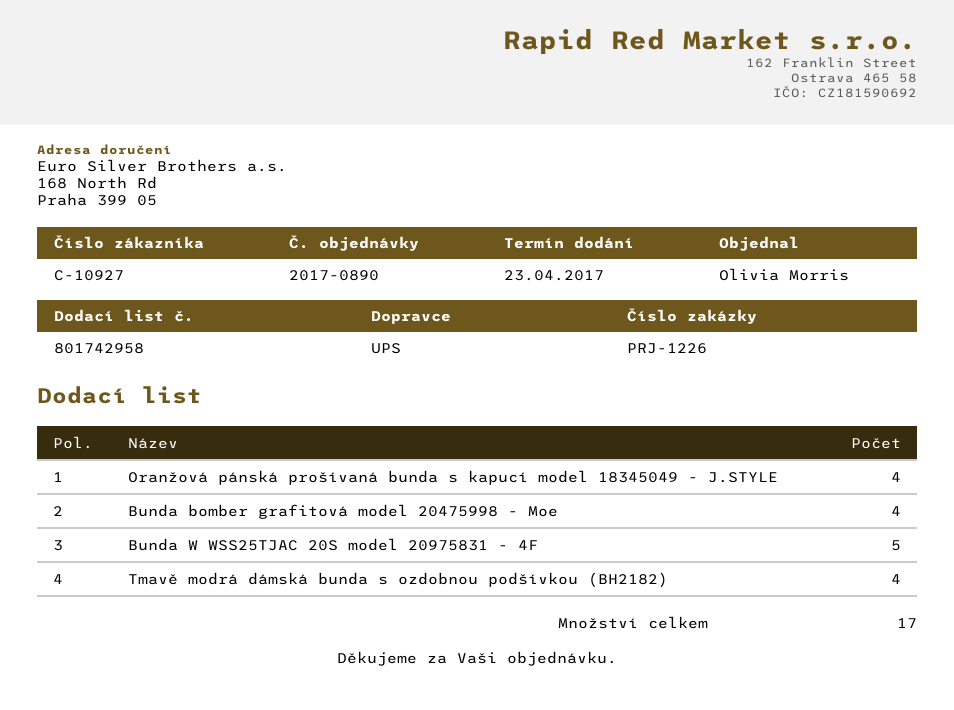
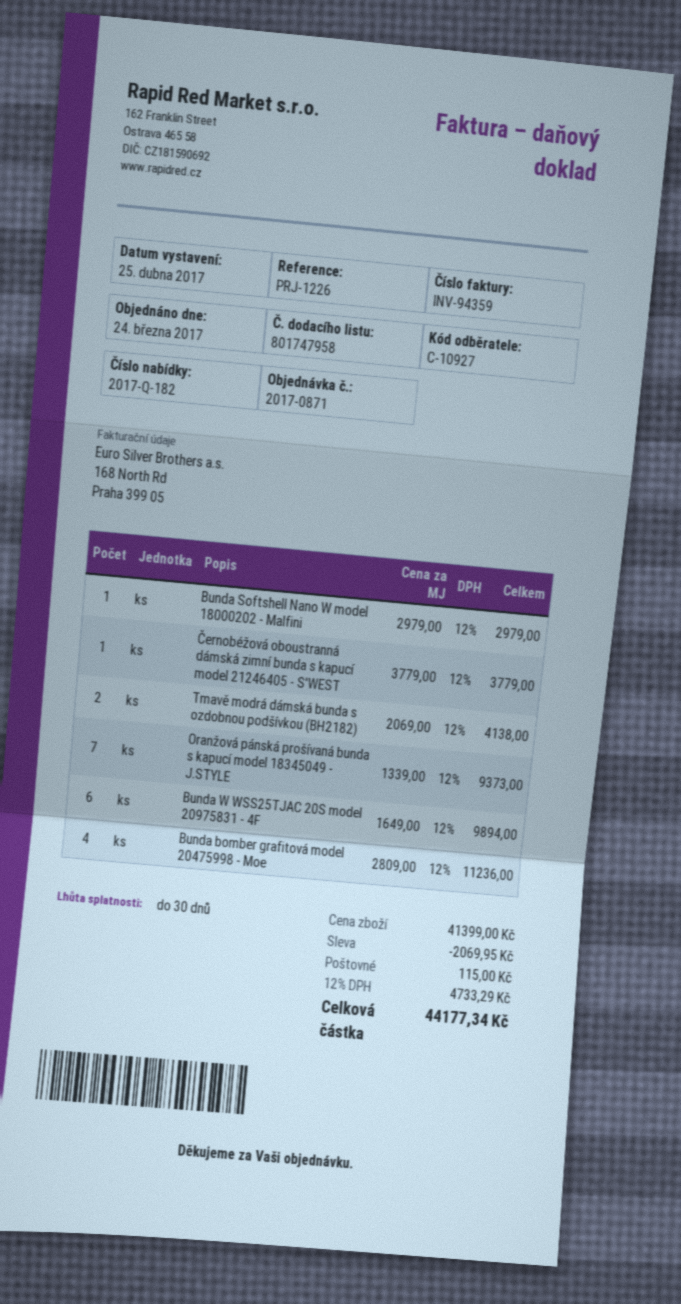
order number: 2017-0890 -> 2017-0871
delivery note number: 801742958 -> 801747958
Oranžová pánská prošívaná bunda s kapucí model 18345049 - J.STYLE: 4 -> 7
Bunda W WSS25TJAC 20S model 20975831 - 4F: 5 -> 6
Tmavě modrá dámská bunda s ozdobnou podšívkou (BH2182): 4 -> 2
Bunda Softshell Nano W model 18000202 - Malfini: none -> 1
Černobéžová oboustranná dámská zimní bunda s kapucí model 21246405 - S'WEST: none -> 1

